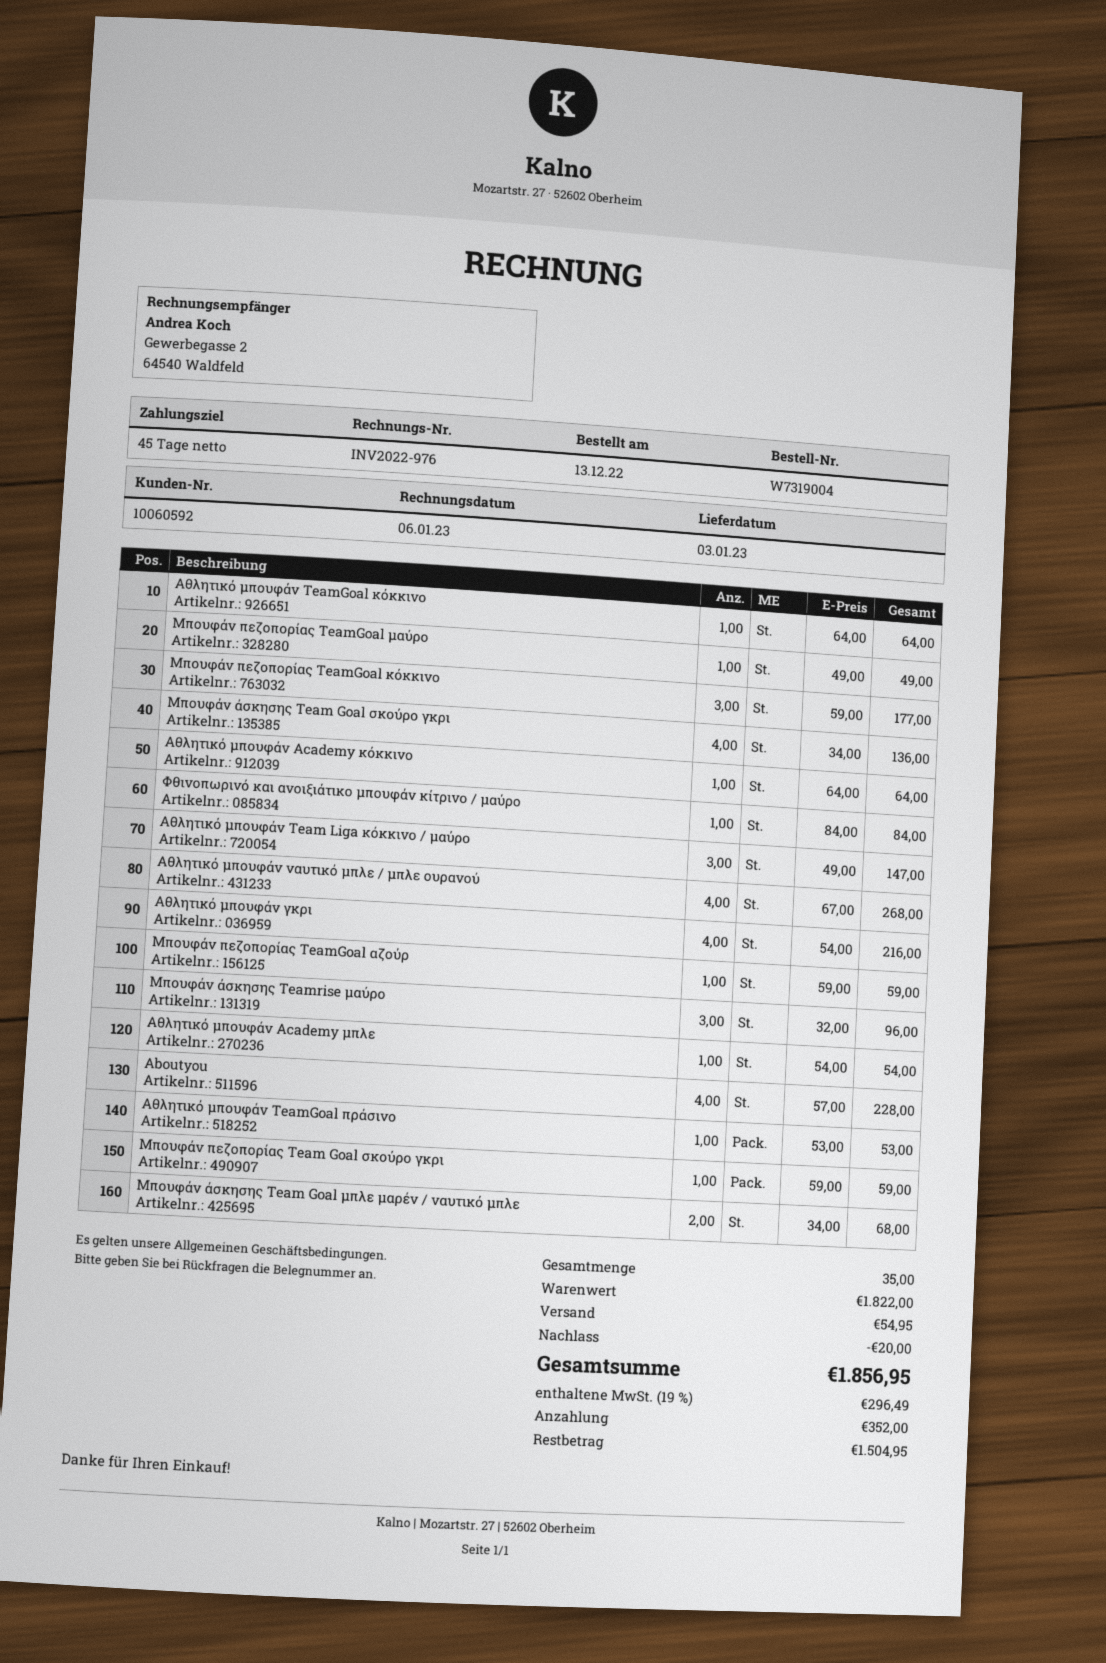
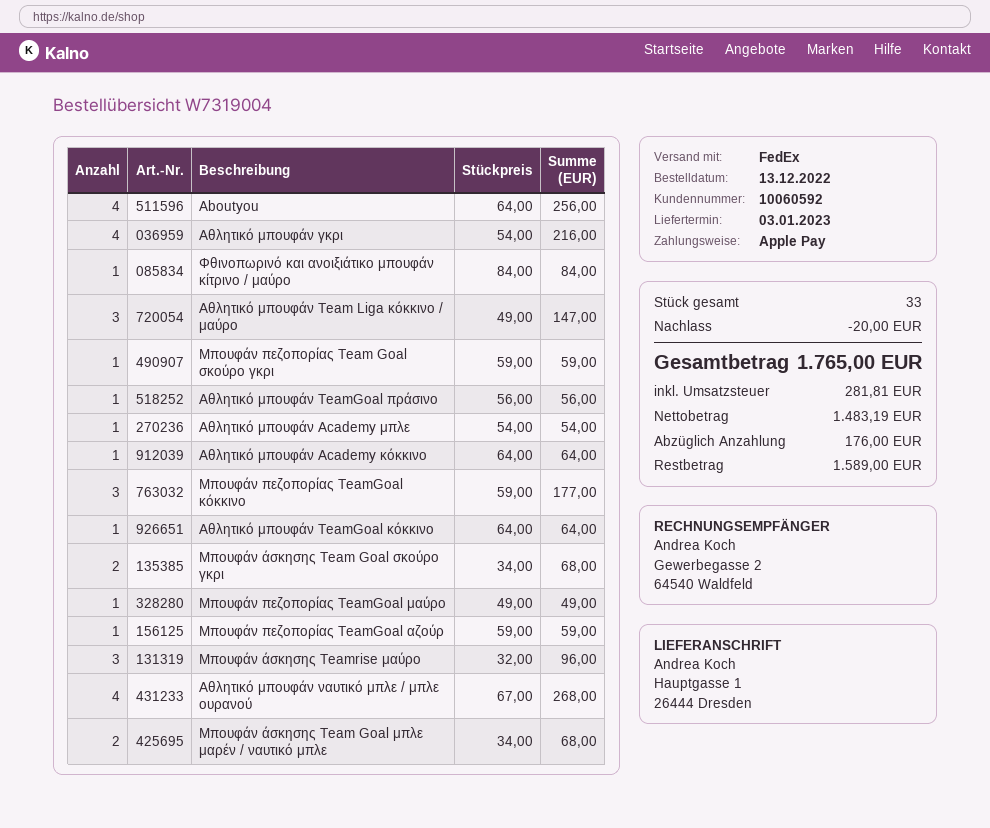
Μπουφάν άσκησης Team Goal σκούρο γκρι: 4 x 34.00 = 136.00 -> 2 x 34.00 = 68.00
Aboutyou: 4 x 57.00 = 228.00 -> 4 x 64.00 = 256.00
Αθλητικό μπουφάν TeamGoal πράσινο: 1 x 53.00 = 53.00 -> 1 x 56.00 = 56.00
total quantity: 35 -> 33
shipping: 54.95 -> none
tax: 296.49 -> 281.81
total: 1856.95 -> 1765.00
deposit: 352.00 -> 176.00
balance: 1504.95 -> 1589.00

